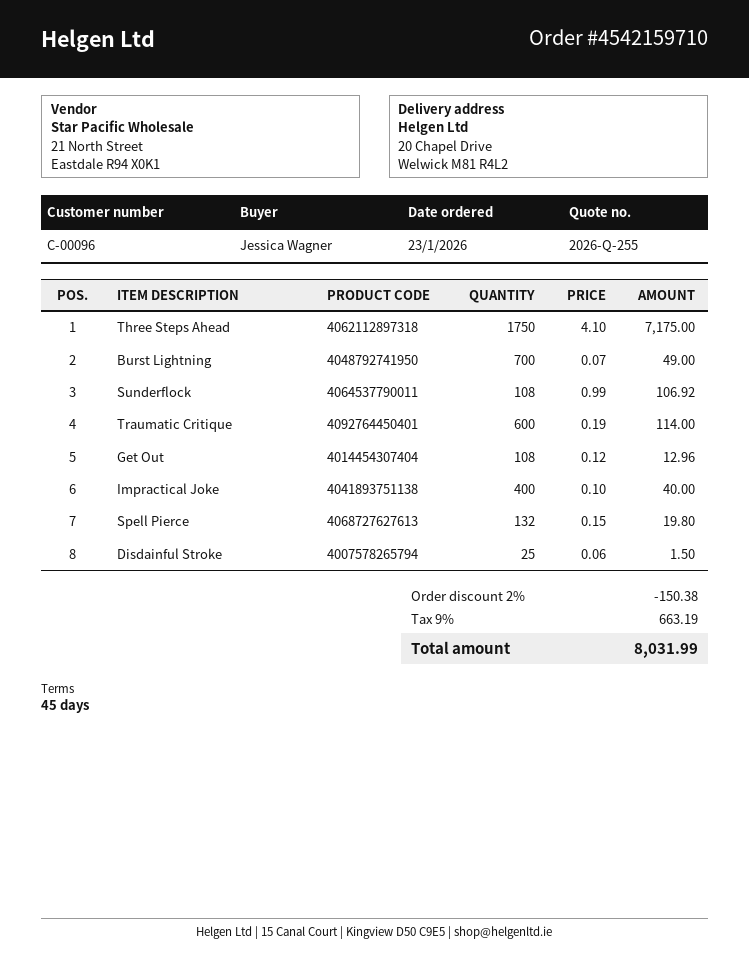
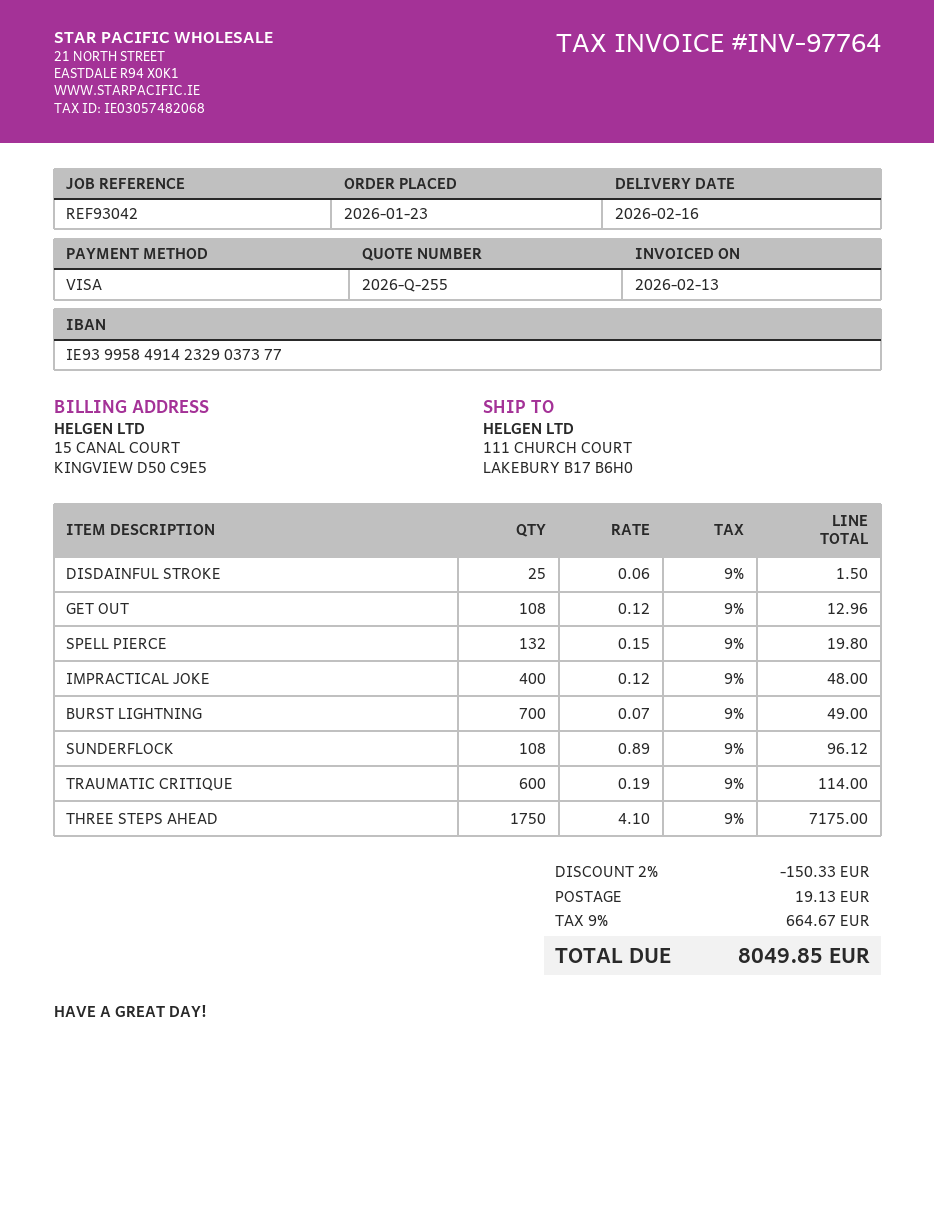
ship to: 20 Chapel Drive, Welwick M81 R4L2 -> 111 CHURCH COURT, LAKEBURY B17 B6H0
Sunderflock: 108 x 0.99 = 106.92 -> 108 x 0.89 = 96.12
Impractical Joke: 400 x 0.10 = 40.00 -> 400 x 0.12 = 48.00
discount: 2% = 150.38 -> 2% = 150.33
shipping: none -> 19.13
tax: 9% = 663.19 -> 9% = 664.67
total: 8031.99 -> 8049.85

